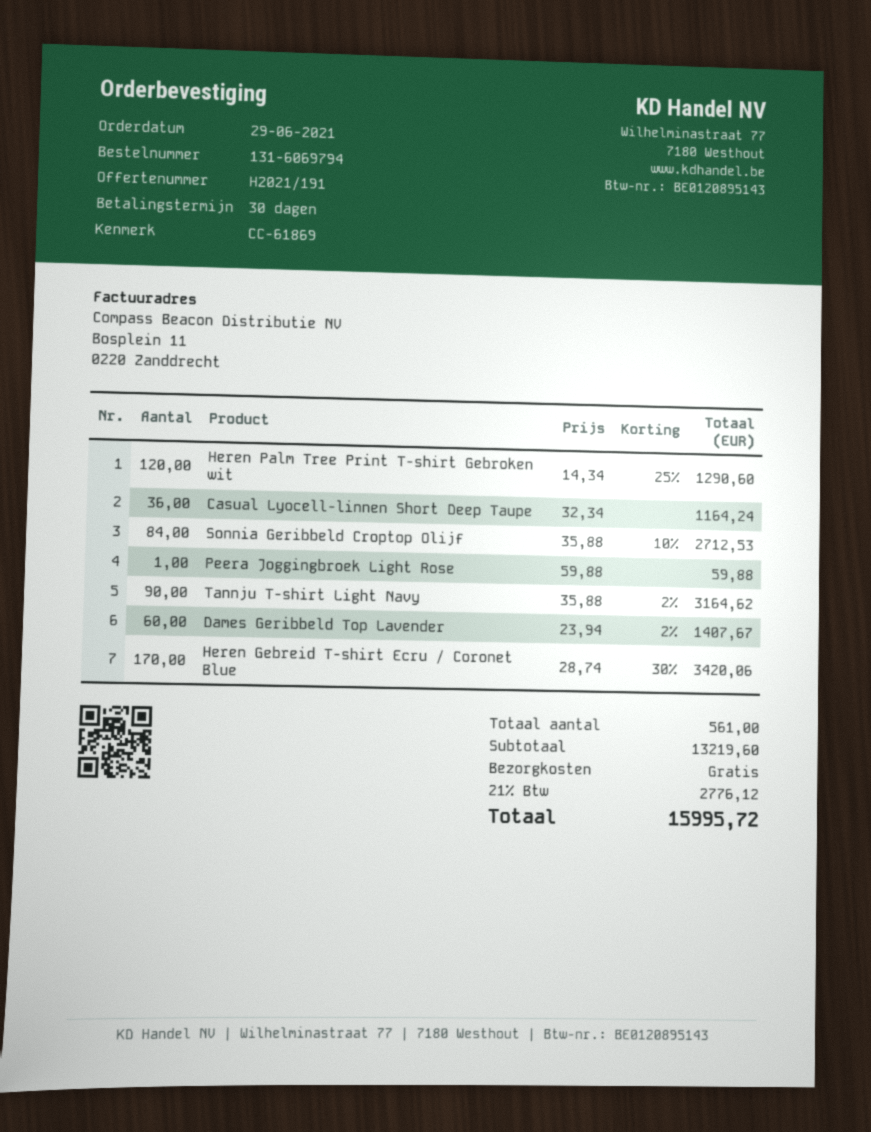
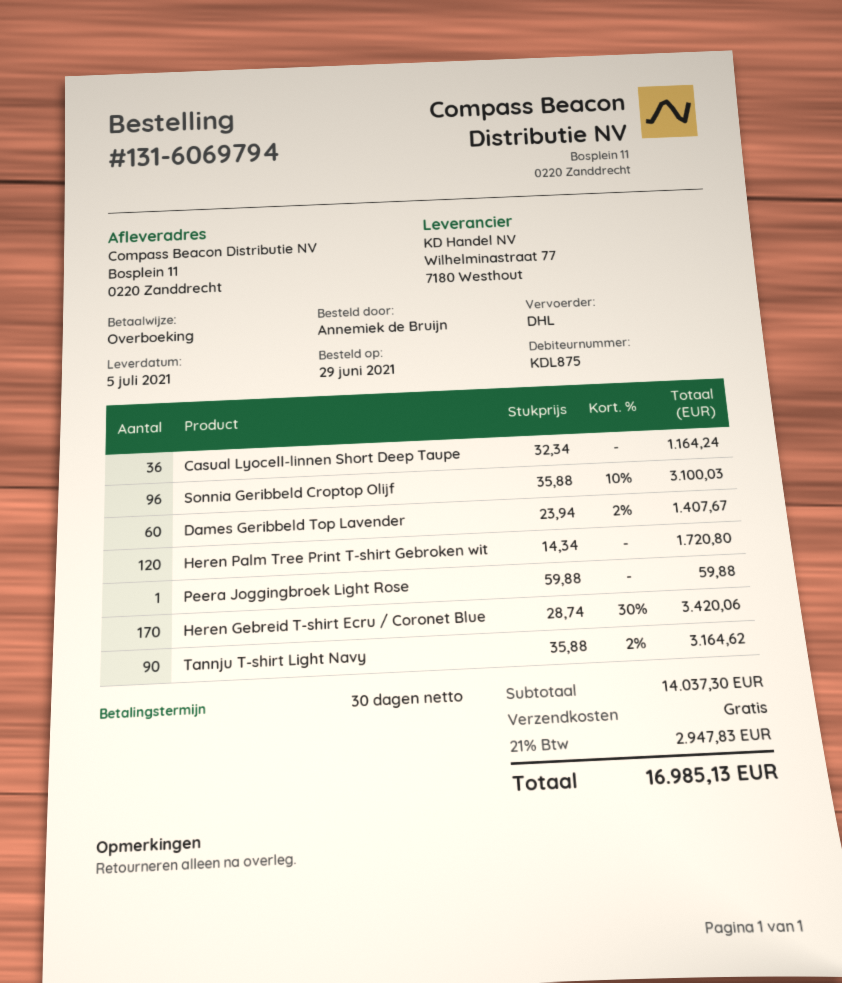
Heren Palm Tree Print T-shirt Gebroken wit: 120 x 14.34 - 25% = 1290.60 -> 120 x 14.34 = 1720.80
Sonnia Geribbeld Croptop Olijf: 84 x 35.88 - 10% = 2712.53 -> 96 x 35.88 - 10% = 3100.03
subtotal: 13219.60 -> 14037.30
tax: 21% = 2776.12 -> 21% = 2947.83
total: 15995.72 -> 16985.13

